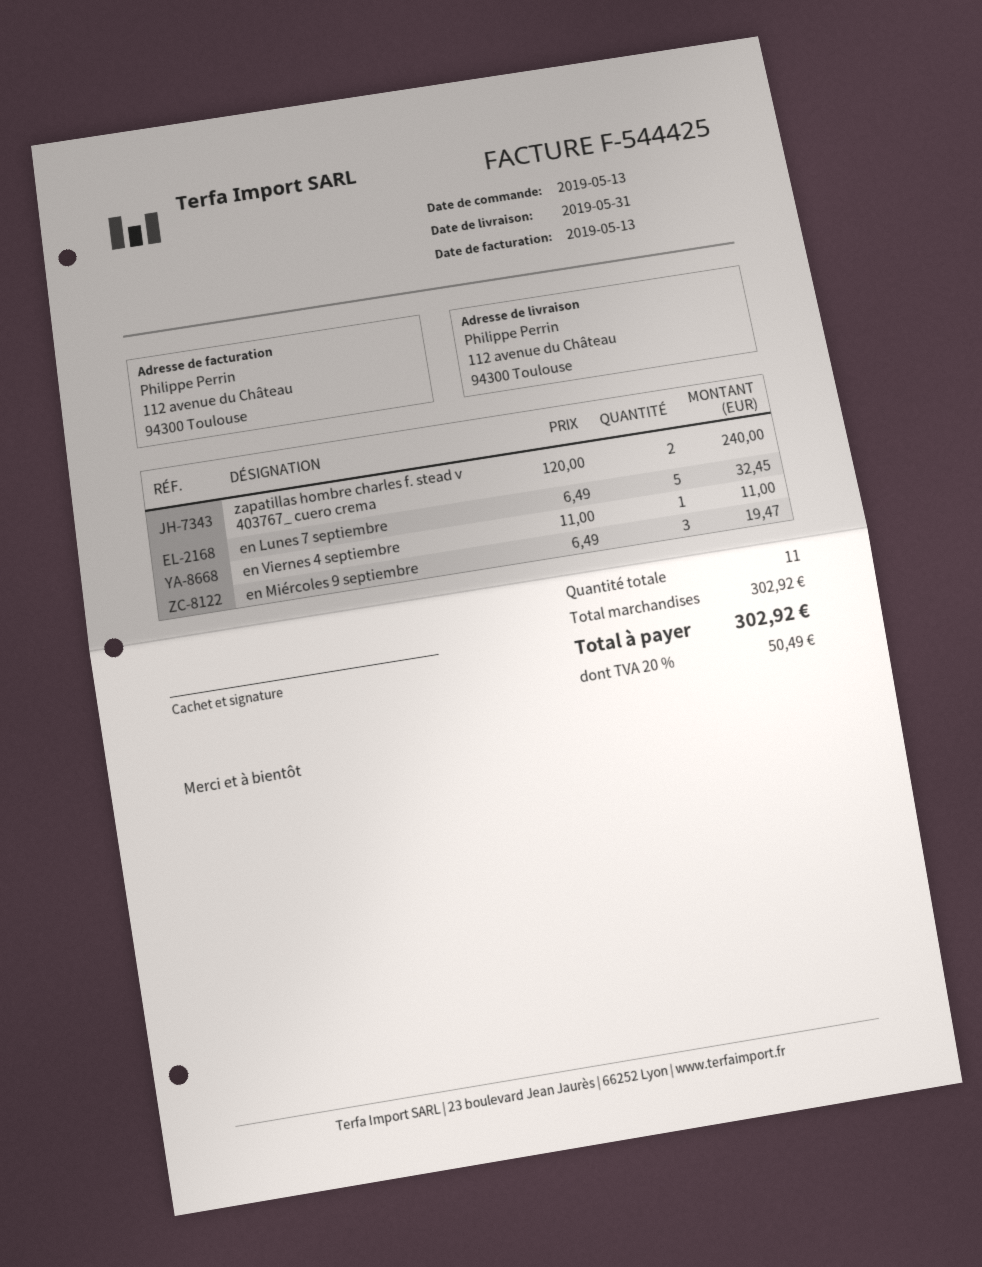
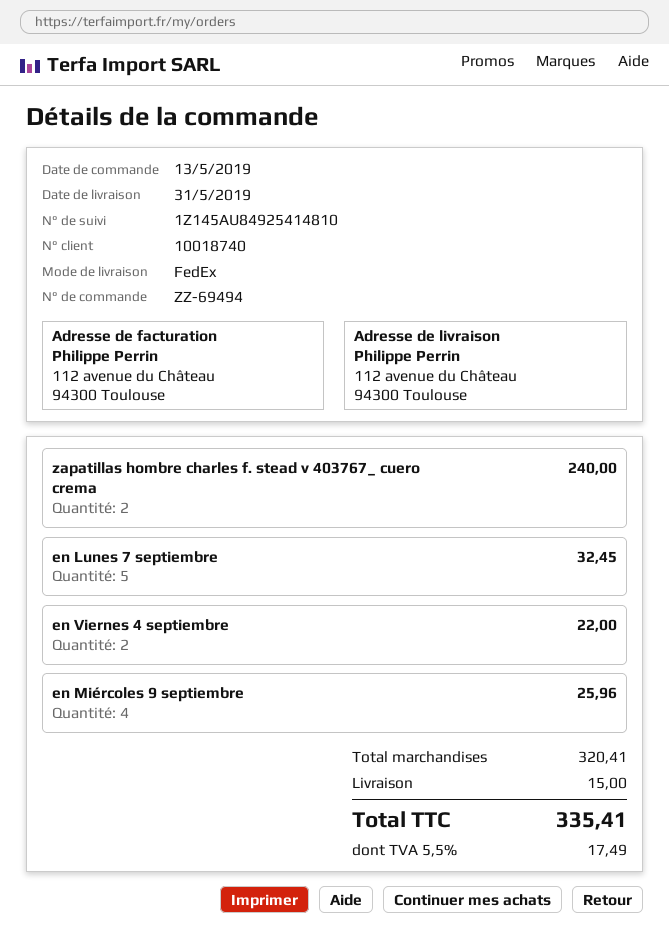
en Viernes 4 septiembre: 1 for 11.00 -> 2 for 22.00
en Miércoles 9 septiembre: 3 for 19.47 -> 4 for 25.96
subtotal: 302.92 -> 320.41
shipping: none -> 15.00
tax: 20% = 50.49 -> 5.5% = 17.49
total: 302.92 -> 335.41

